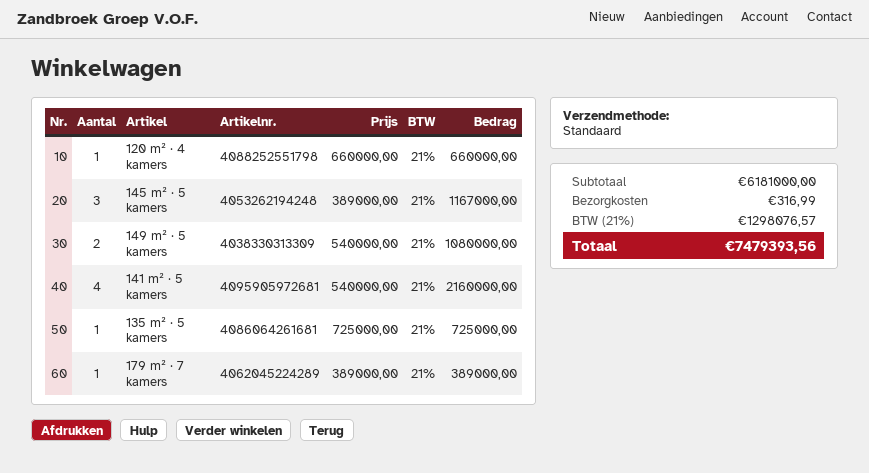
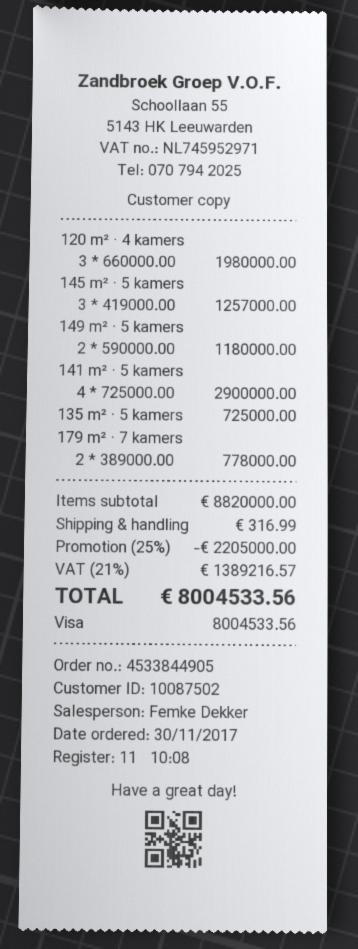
120 m² · 4 kamers: 1 x 660000.00 = 660000.00 -> 3 x 660000.00 = 1980000.00
145 m² · 5 kamers: 3 x 389000.00 = 1167000.00 -> 3 x 419000.00 = 1257000.00
149 m² · 5 kamers: 2 x 540000.00 = 1080000.00 -> 2 x 590000.00 = 1180000.00
141 m² · 5 kamers: 4 x 540000.00 = 2160000.00 -> 4 x 725000.00 = 2900000.00
179 m² · 7 kamers: 1 x 389000.00 = 389000.00 -> 2 x 389000.00 = 778000.00
subtotal: 6181000.00 -> 8820000.00
discount: none -> 25% = 2205000.00
tax: 21% = 1298076.57 -> 21% = 1389216.57
total: 7479393.56 -> 8004533.56

